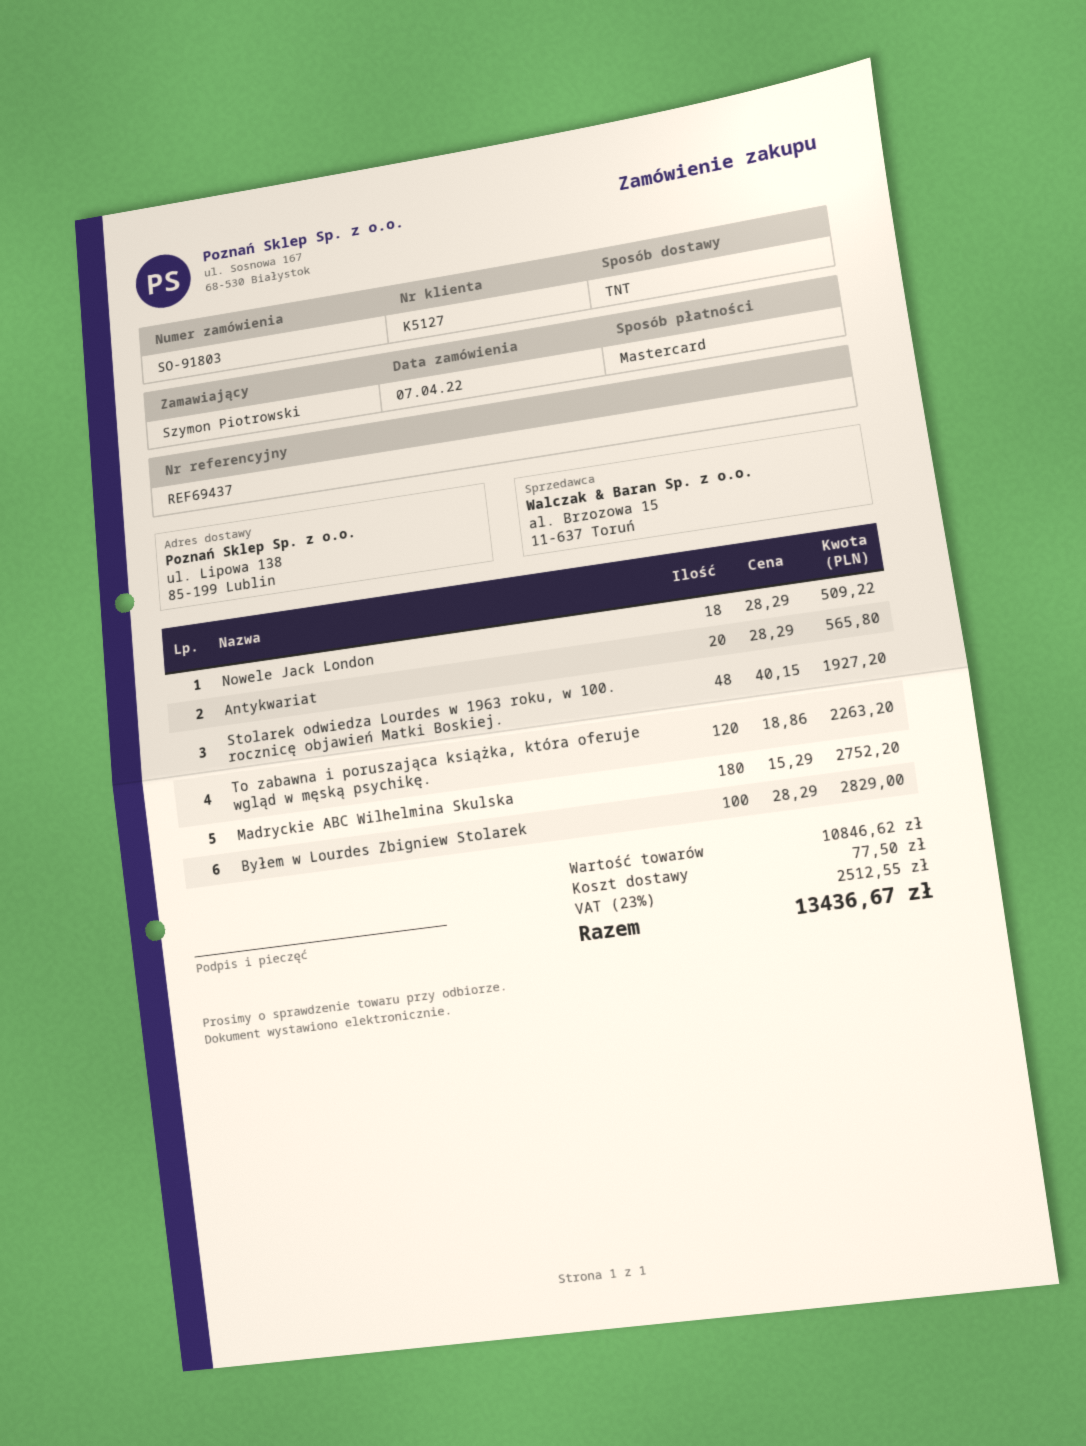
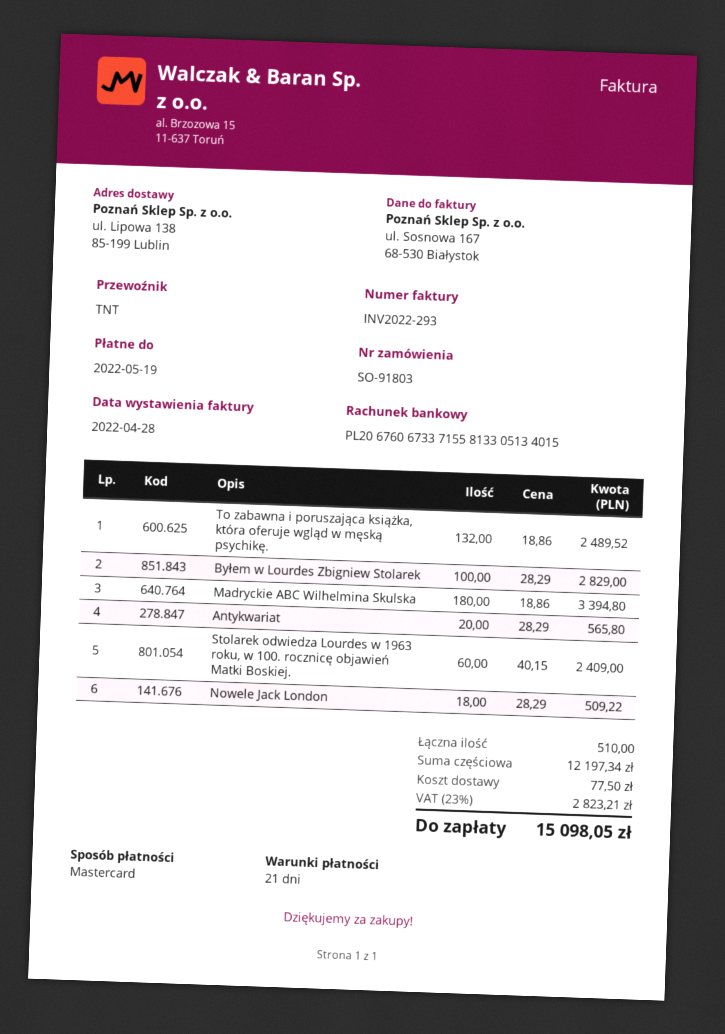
Stolarek odwiedza Lourdes w 1963 roku, w 100. rocznicę objawień Matki Boskiej.: 48 x 40.15 = 1927.20 -> 60 x 40.15 = 2409.00
To zabawna i poruszająca książka, która oferuje wgląd w męską psychikę.: 120 x 18.86 = 2263.20 -> 132 x 18.86 = 2489.52
Madryckie ABC Wilhelmina Skulska: 180 x 15.29 = 2752.20 -> 180 x 18.86 = 3394.80
subtotal: 10846.62 -> 12197.34
tax: 23% = 2512.55 -> 23% = 2823.21
total: 13436.67 -> 15098.05

